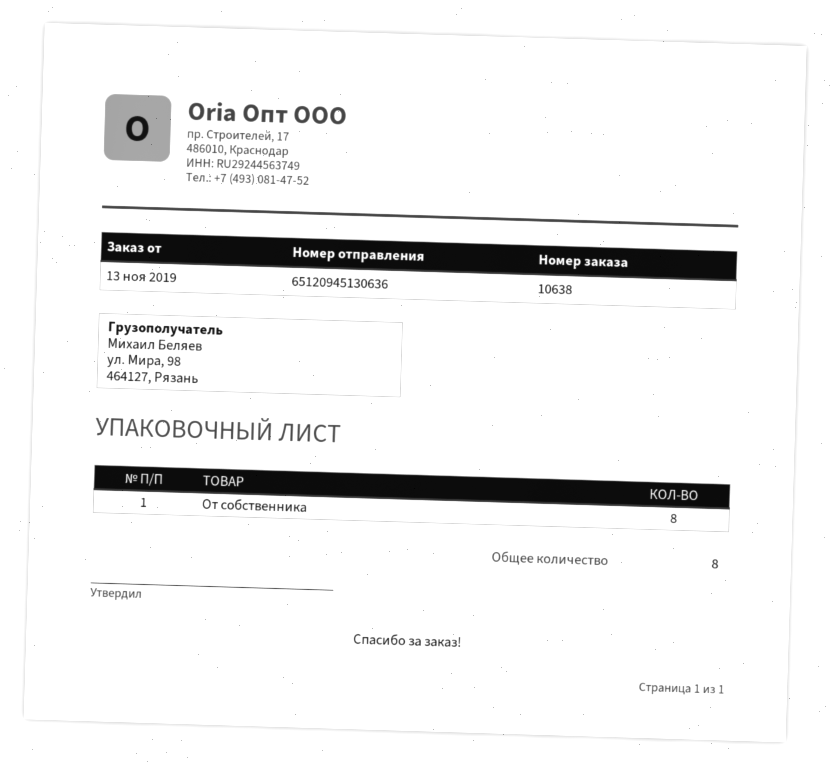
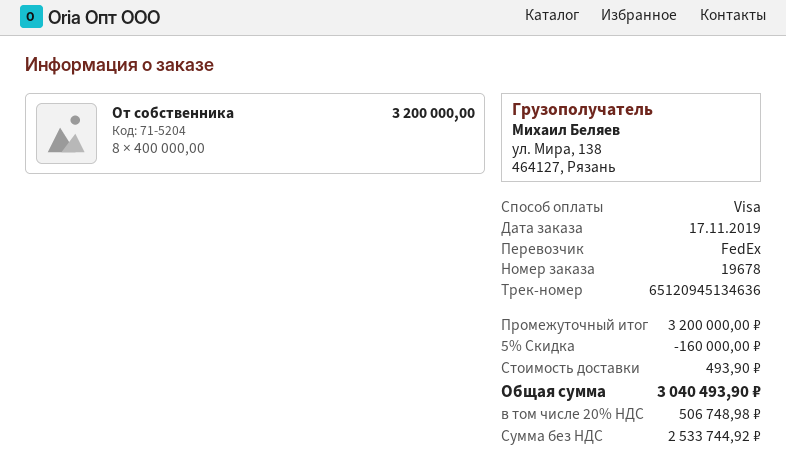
order number: 10638 -> 19678
order date: 2019-11-13 -> 2019-11-17
tracking number: 65120945130636 -> 65120945134636
ship to: ул. Мира, 98, 464127, Рязань -> ул. Мира, 138, 464127, Рязань

